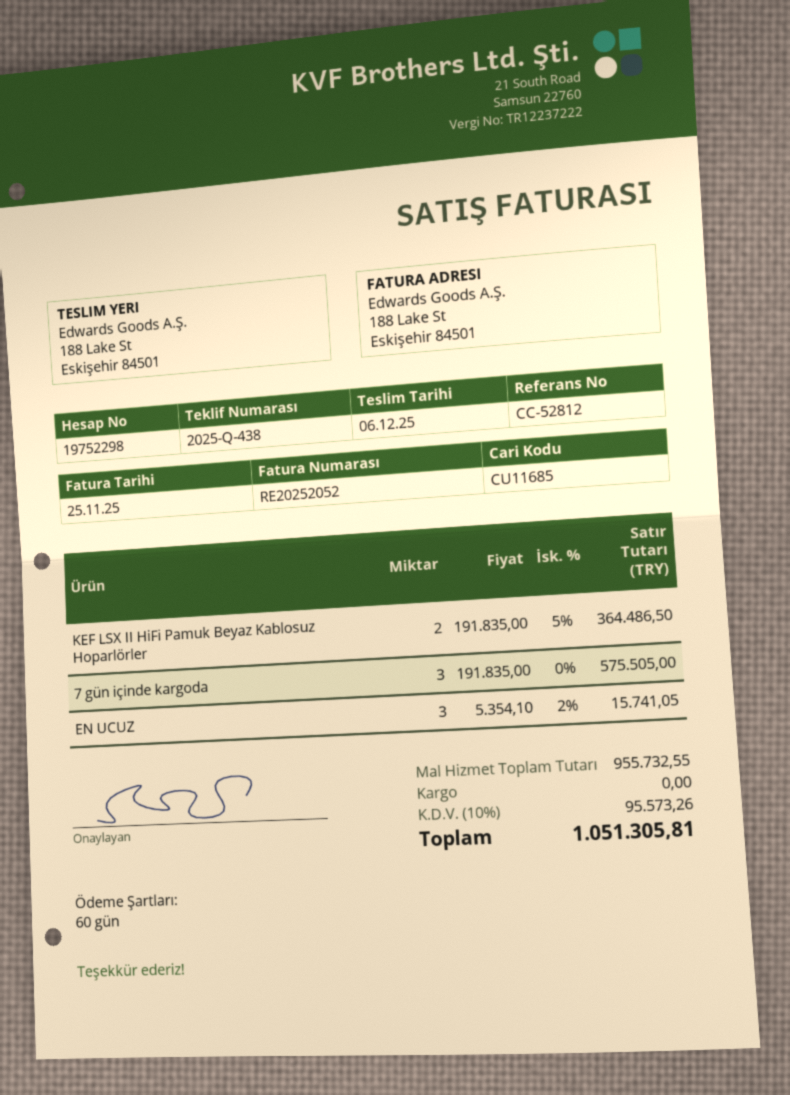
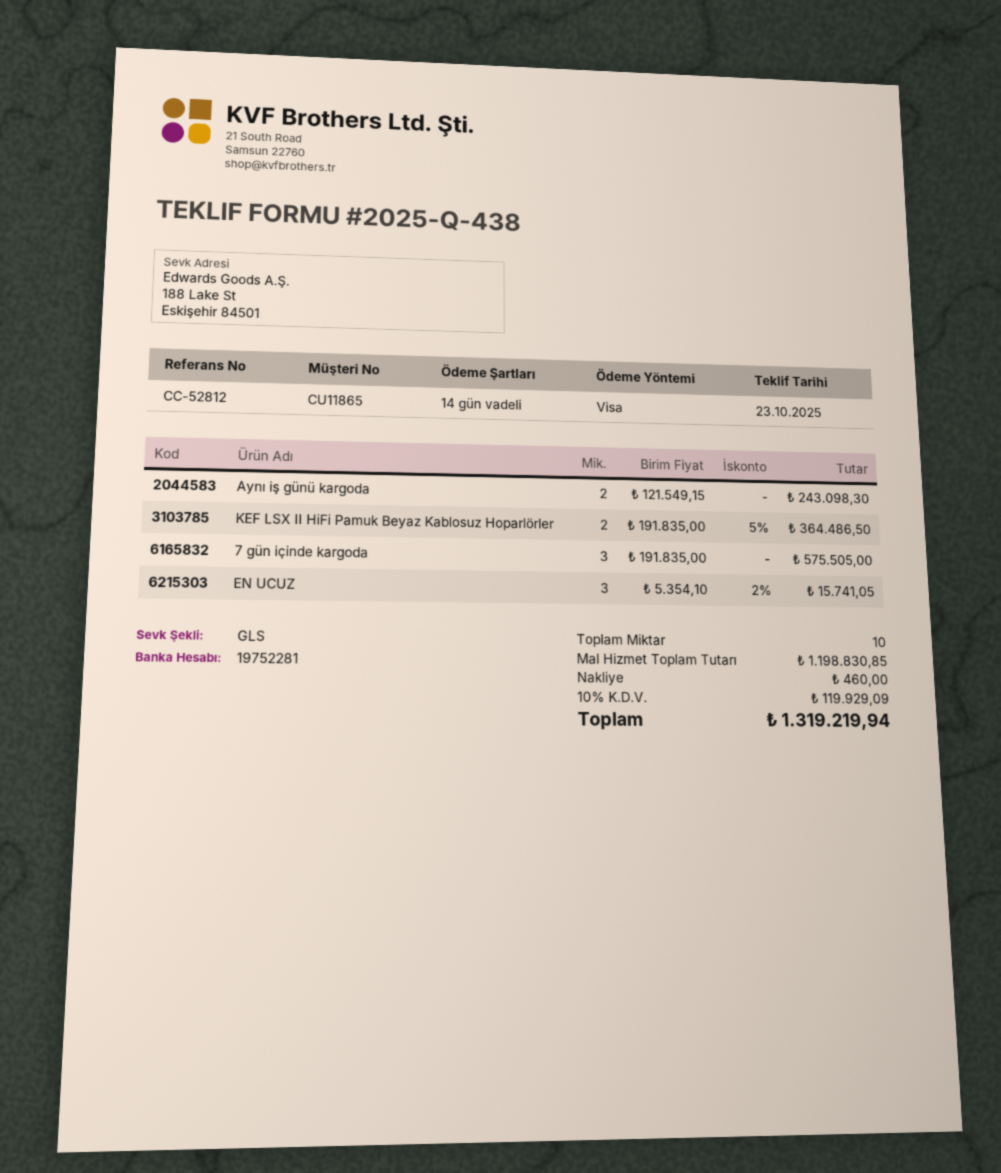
payment terms: 60 days -> 14 days
customer number: CU11685 -> CU11865
bank account: 19752298 -> 19752281
Aynı iş günü kargoda: none -> 2 x 121549.15 = 243098.30
subtotal: 955732.55 -> 1198830.85
shipping: 0.00 -> 460.00
tax: 10% = 95573.26 -> 10% = 119929.09
total: 1051305.81 -> 1319219.94

